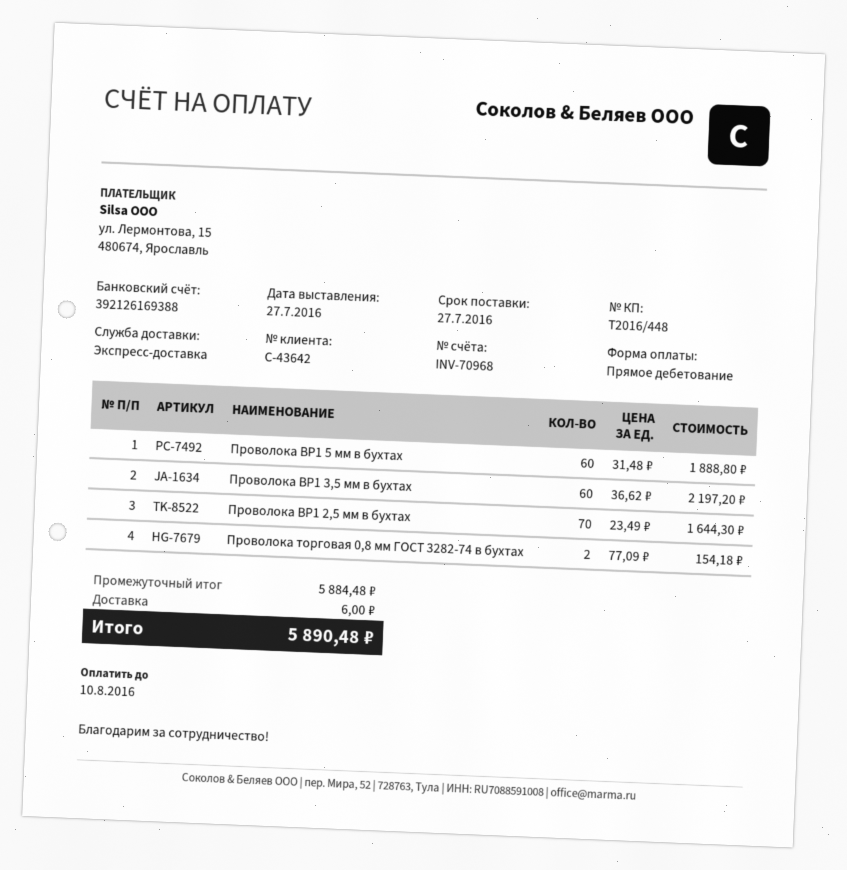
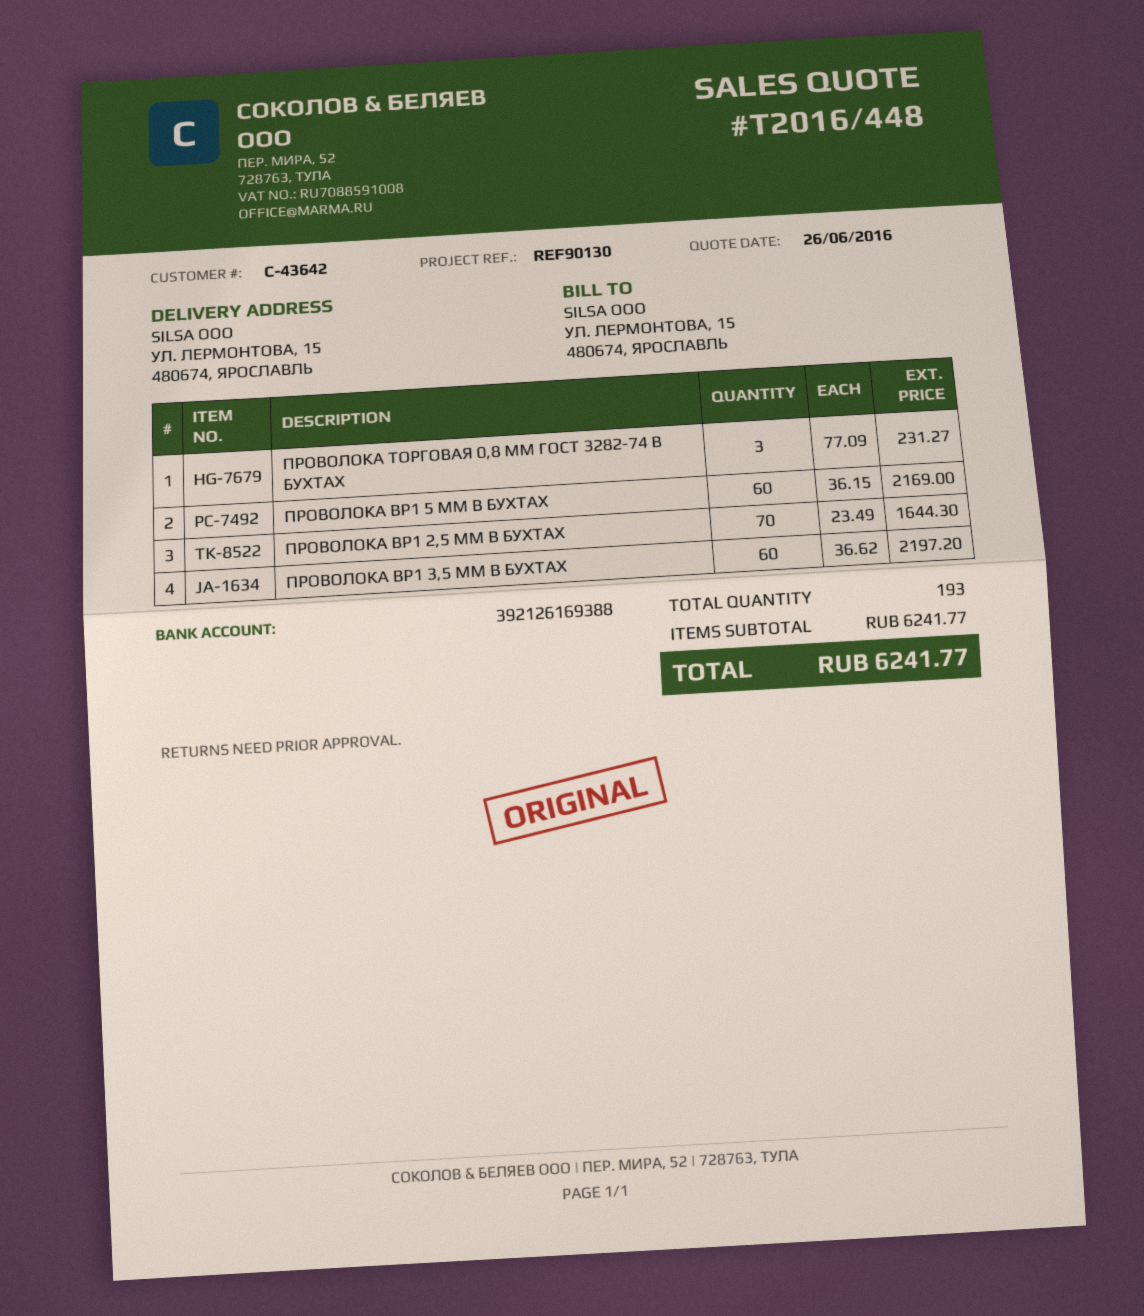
Проволока ВР1 5 мм в бухтах: 60 x 31.48 = 1888.80 -> 60 x 36.15 = 2169.00
Проволока торговая 0,8 мм ГОСТ 3282-74 в бухтах: 2 x 77.09 = 154.18 -> 3 x 77.09 = 231.27
subtotal: 5884.48 -> 6241.77
shipping: 6.00 -> none
total: 5890.48 -> 6241.77

